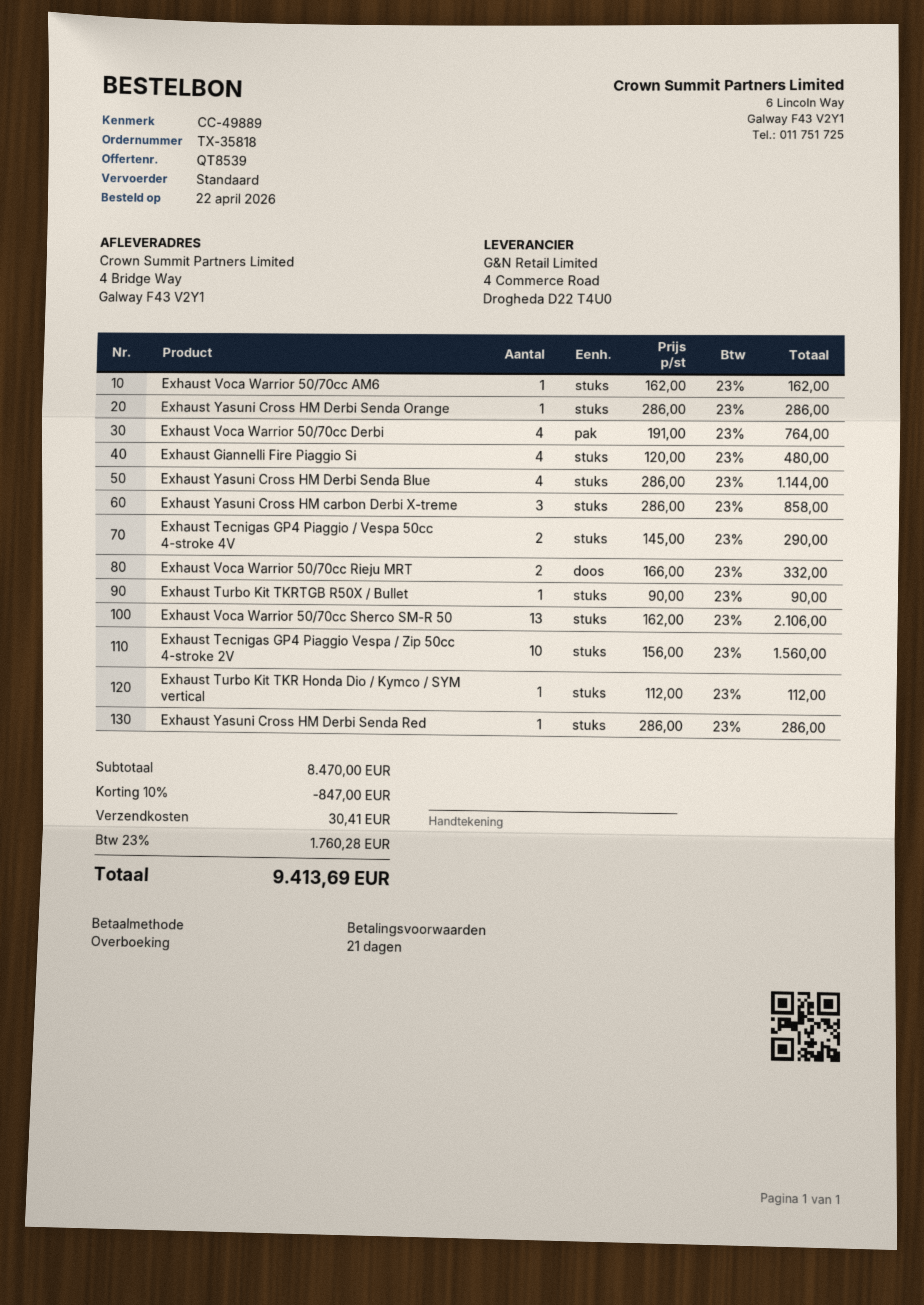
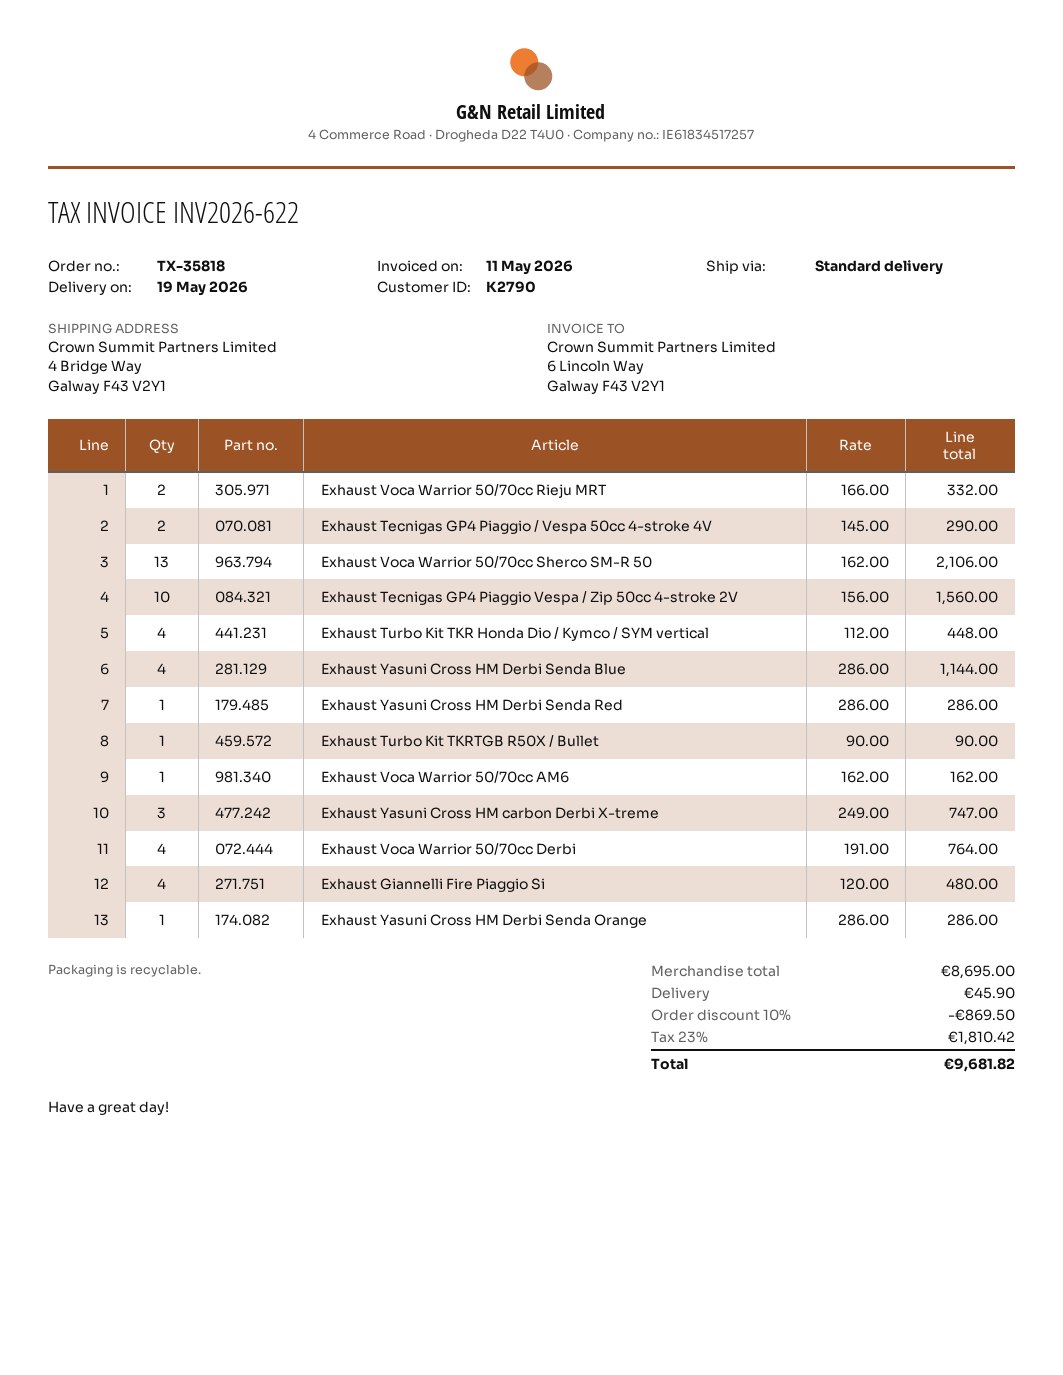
Exhaust Yasuni Cross HM carbon Derbi X-treme: 3 x 286.00 = 858.00 -> 3 x 249.00 = 747.00
Exhaust Turbo Kit TKR Honda Dio / Kymco / SYM vertical: 1 x 112.00 = 112.00 -> 4 x 112.00 = 448.00
subtotal: 8470.00 -> 8695.00
discount: 10% = 847.00 -> 10% = 869.50
shipping: 30.41 -> 45.90
tax: 23% = 1760.28 -> 23% = 1810.42
total: 9413.69 -> 9681.82

